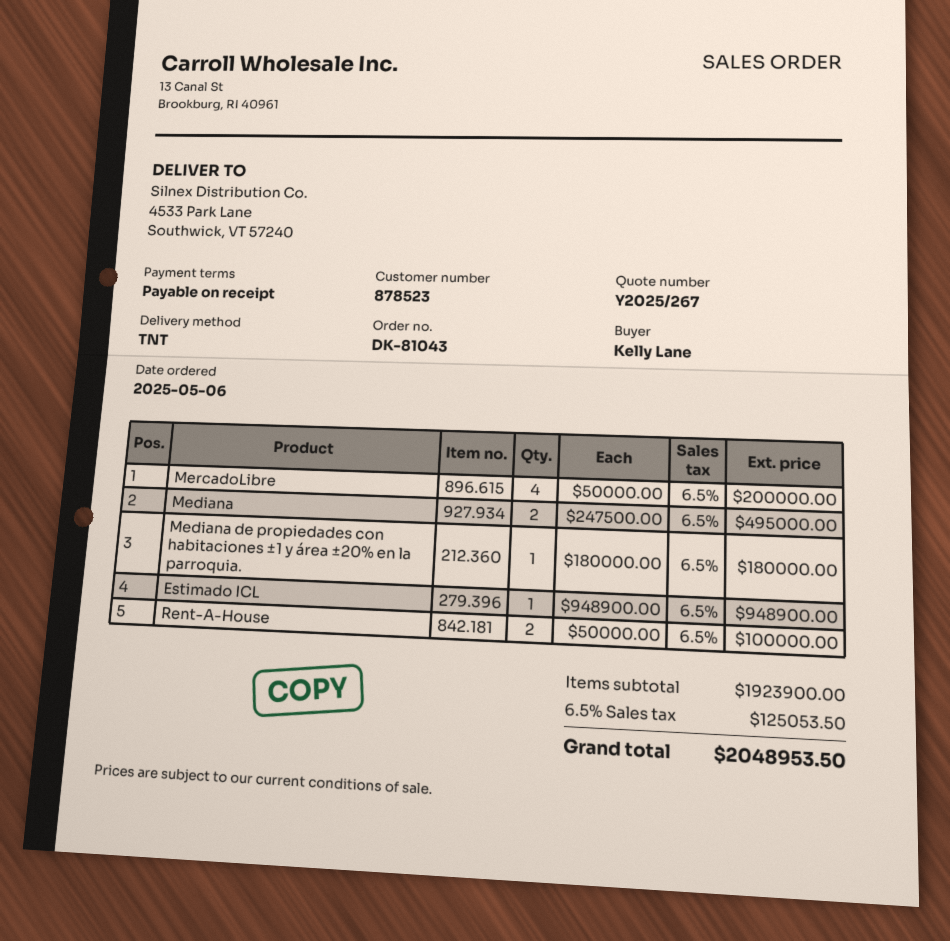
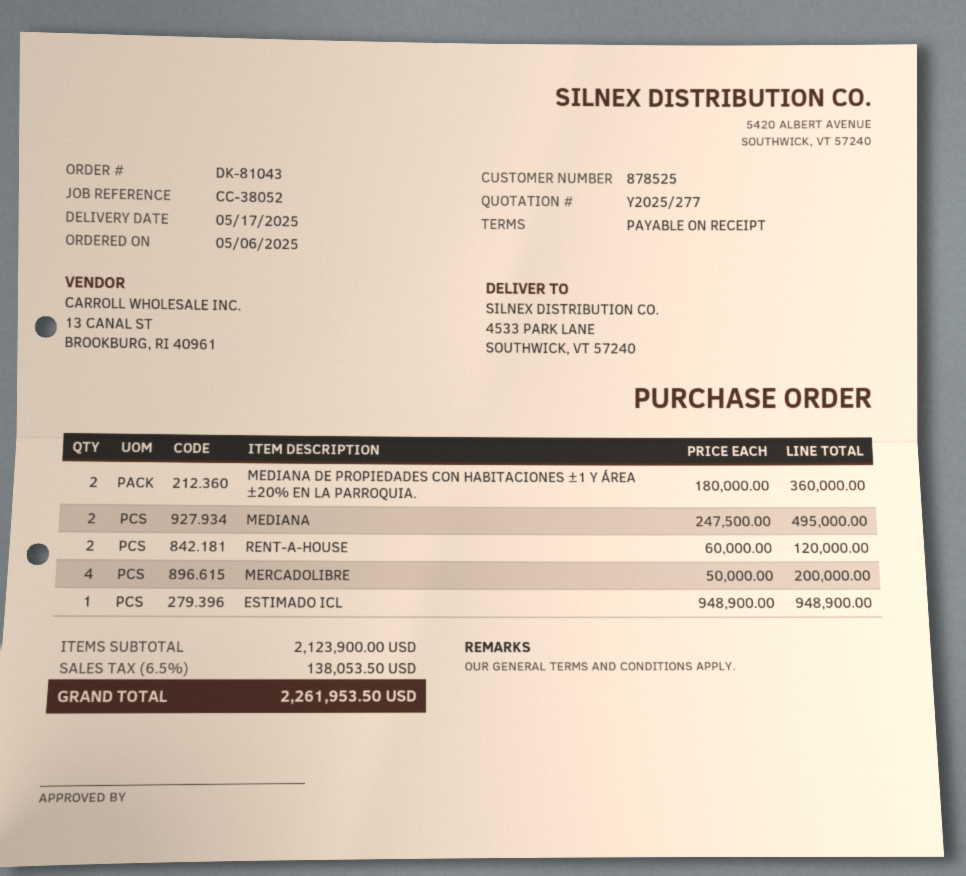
quote number: Y2025/267 -> Y2025/277
customer number: 878523 -> 878525
Mediana de propiedades con habitaciones ±1 y área ±20% en la parroquia.: 1 x 180000.00 = 180000.00 -> 2 x 180000.00 = 360000.00
Rent-A-House: 2 x 50000.00 = 100000.00 -> 2 x 60000.00 = 120000.00
subtotal: 1923900.00 -> 2123900.00
tax: 6.5% = 125053.50 -> 6.5% = 138053.50
total: 2048953.50 -> 2261953.50

